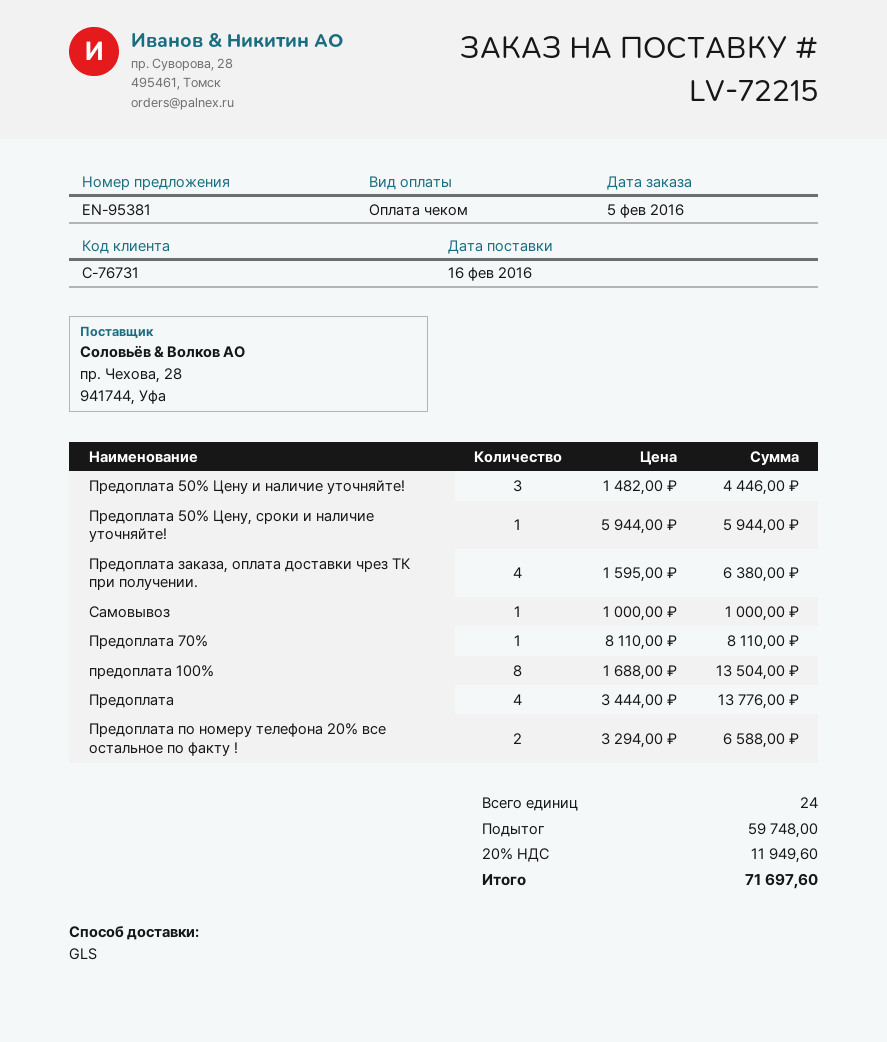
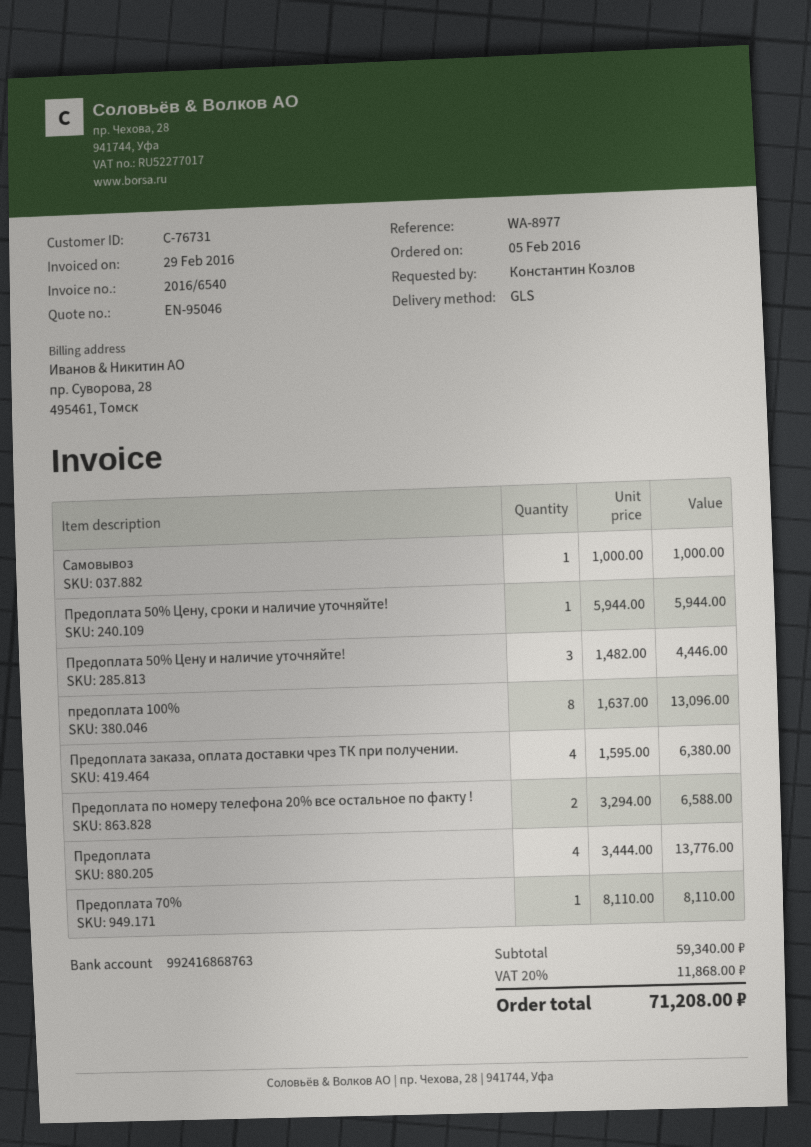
quote number: EN-95381 -> EN-95046
предоплата 100%: 8 x 1688.00 = 13504.00 -> 8 x 1637.00 = 13096.00
subtotal: 59748.00 -> 59340.00
tax: 20% = 11949.60 -> 20% = 11868.00
total: 71697.60 -> 71208.00

